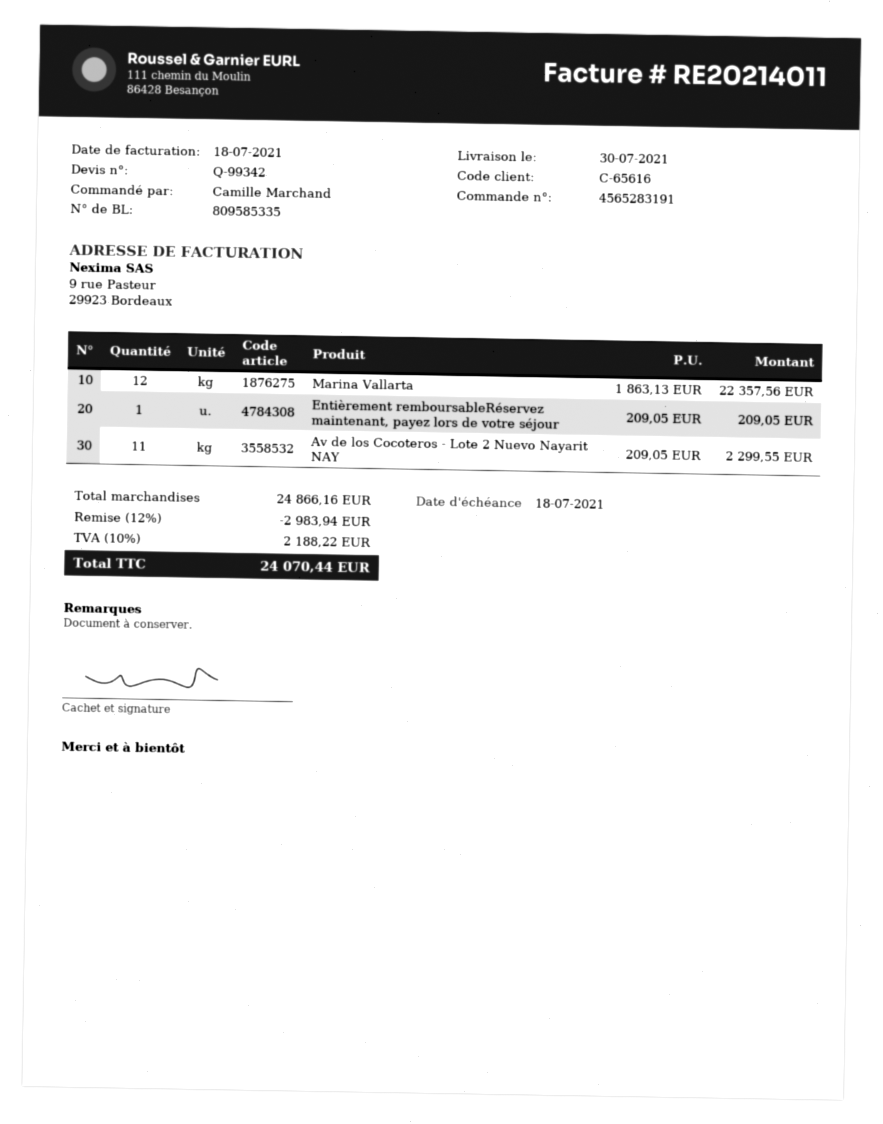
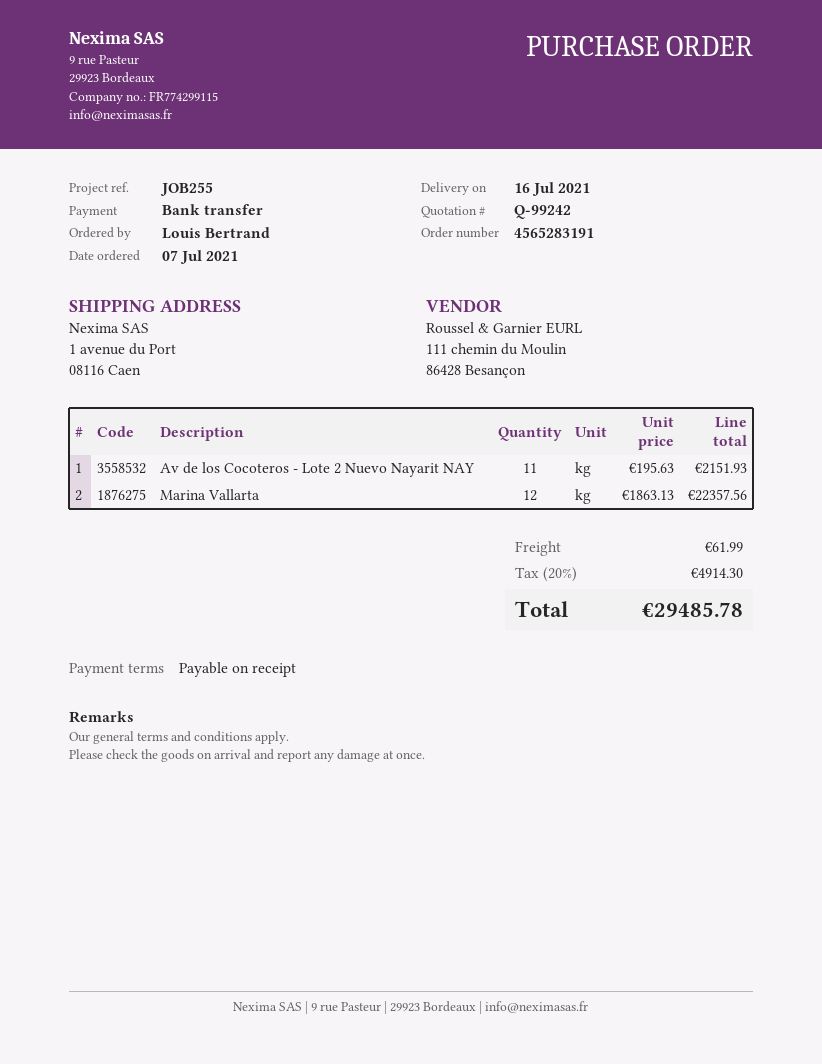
quote number: Q-99342 -> Q-99242
delivery date: 2021-07-30 -> 2021-07-16
ordered by: Camille Marchand -> Louis Bertrand
Entièrement remboursableRéservez maintenant, payez lors de votre séjour: 1 x 209.05 = 209.05 -> none
Av de los Cocoteros - Lote 2 Nuevo Nayarit NAY: 11 x 209.05 = 2299.55 -> 11 x 195.63 = 2151.93
discount: 12% = 2983.94 -> none
shipping: none -> 61.99
tax: 10% = 2188.22 -> 20% = 4914.30
total: 24070.44 -> 29485.78

